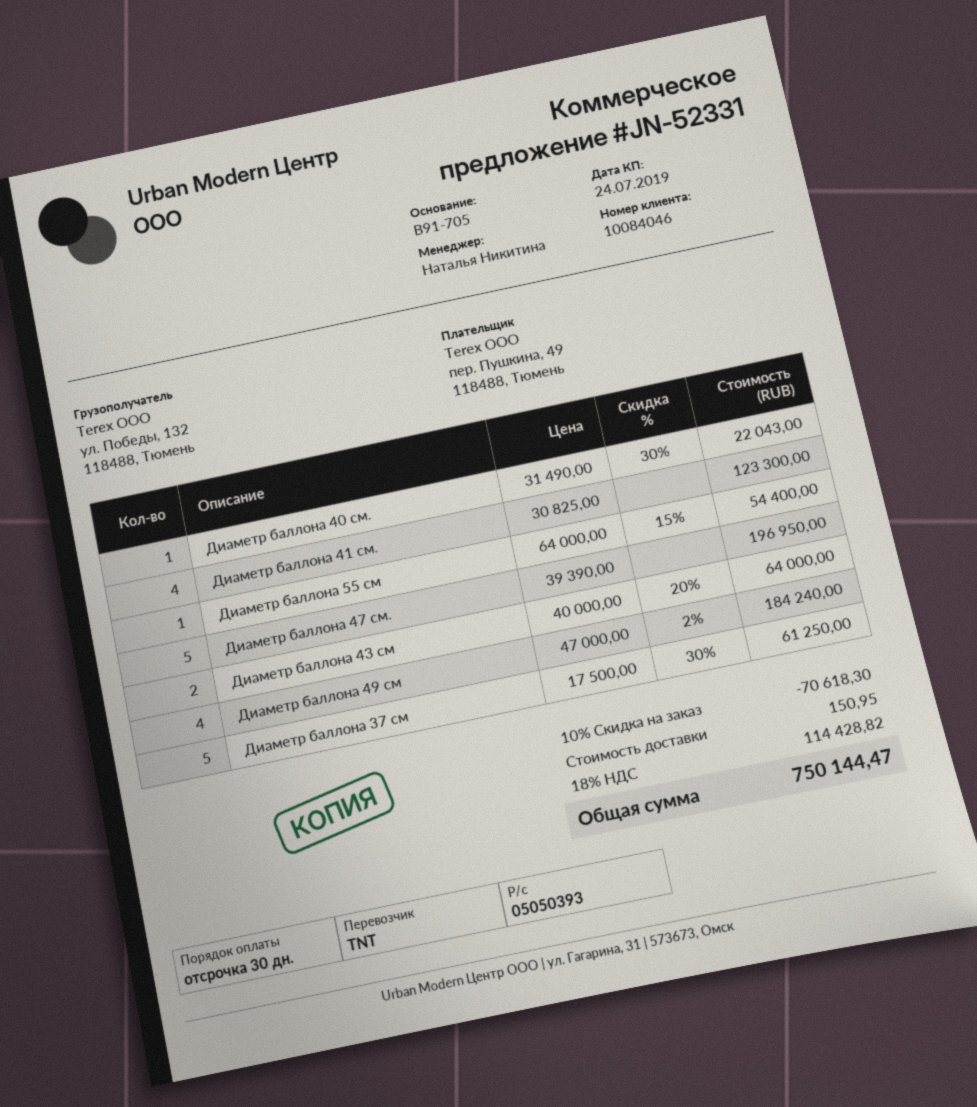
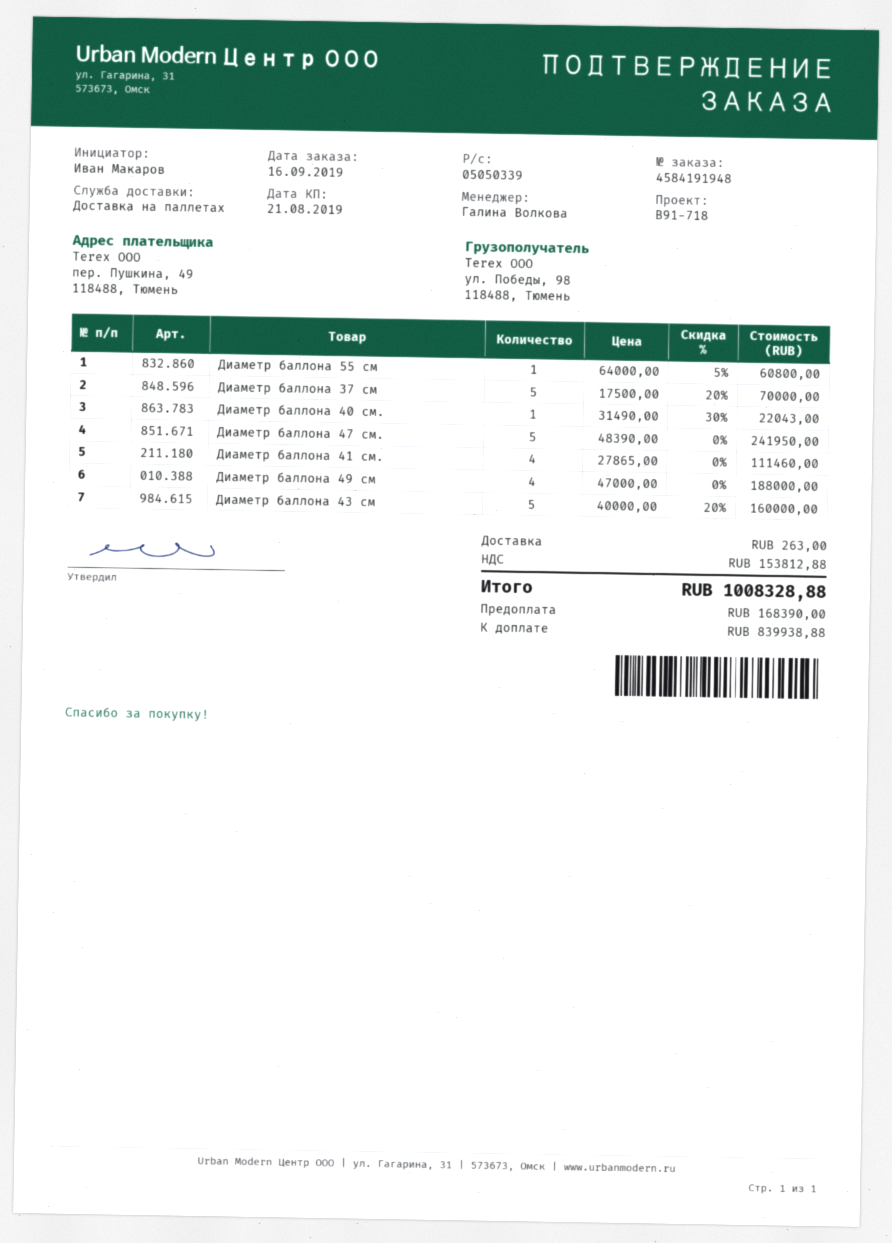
quote date: 2019-07-24 -> 2019-08-21
reference: B91-705 -> B91-718
sales rep: Наталья Никитина -> Галина Волкова
bank account: 05050393 -> 05050339
shipping method: TNT -> pallet freight
ship to: ул. Победы, 132, 118488, Тюмень -> ул. Победы, 98, 118488, Тюмень
Диаметр баллона 41 см.: 4 x 30825.00 = 123300.00 -> 4 x 27865.00 = 111460.00
Диаметр баллона 55 см: 1 x 64000.00 - 15% = 54400.00 -> 1 x 64000.00 - 5% = 60800.00
Диаметр баллона 47 см.: 5 x 39390.00 = 196950.00 -> 5 x 48390.00 = 241950.00
Диаметр баллона 43 см: 2 x 40000.00 - 20% = 64000.00 -> 5 x 40000.00 - 20% = 160000.00
Диаметр баллона 49 см: 4 x 47000.00 - 2% = 184240.00 -> 4 x 47000.00 = 188000.00
Диаметр баллона 37 см: 5 x 17500.00 - 30% = 61250.00 -> 5 x 17500.00 - 20% = 70000.00
discount: 10% = 70618.30 -> none
shipping: 150.95 -> 263.00
tax: 114428.82 -> 153812.88
total: 750144.47 -> 1008328.88

